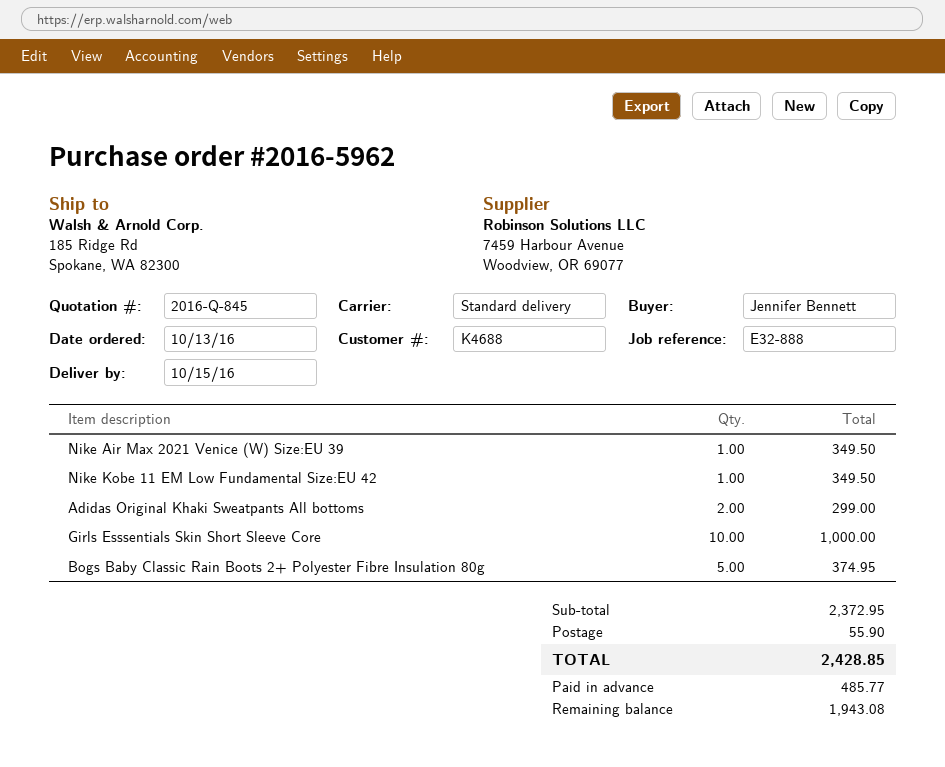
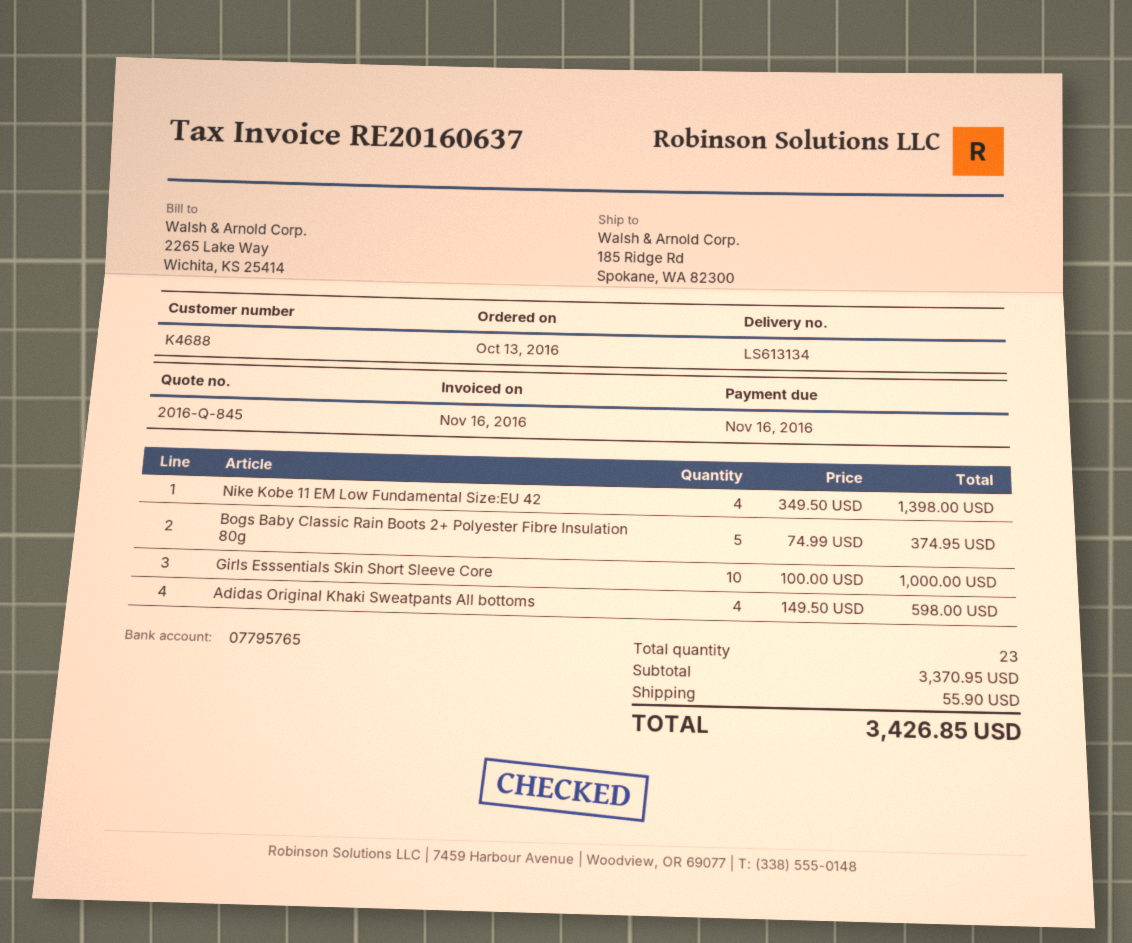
Nike Air Max 2021 Venice (W) Size:EU 39: 1 for 349.50 -> none
Nike Kobe 11 EM Low Fundamental Size:EU 42: 1 for 349.50 -> 4 for 1398.00
Adidas Original Khaki Sweatpants All bottoms: 2 for 299.00 -> 4 for 598.00
subtotal: 2372.95 -> 3370.95
total: 2428.85 -> 3426.85

